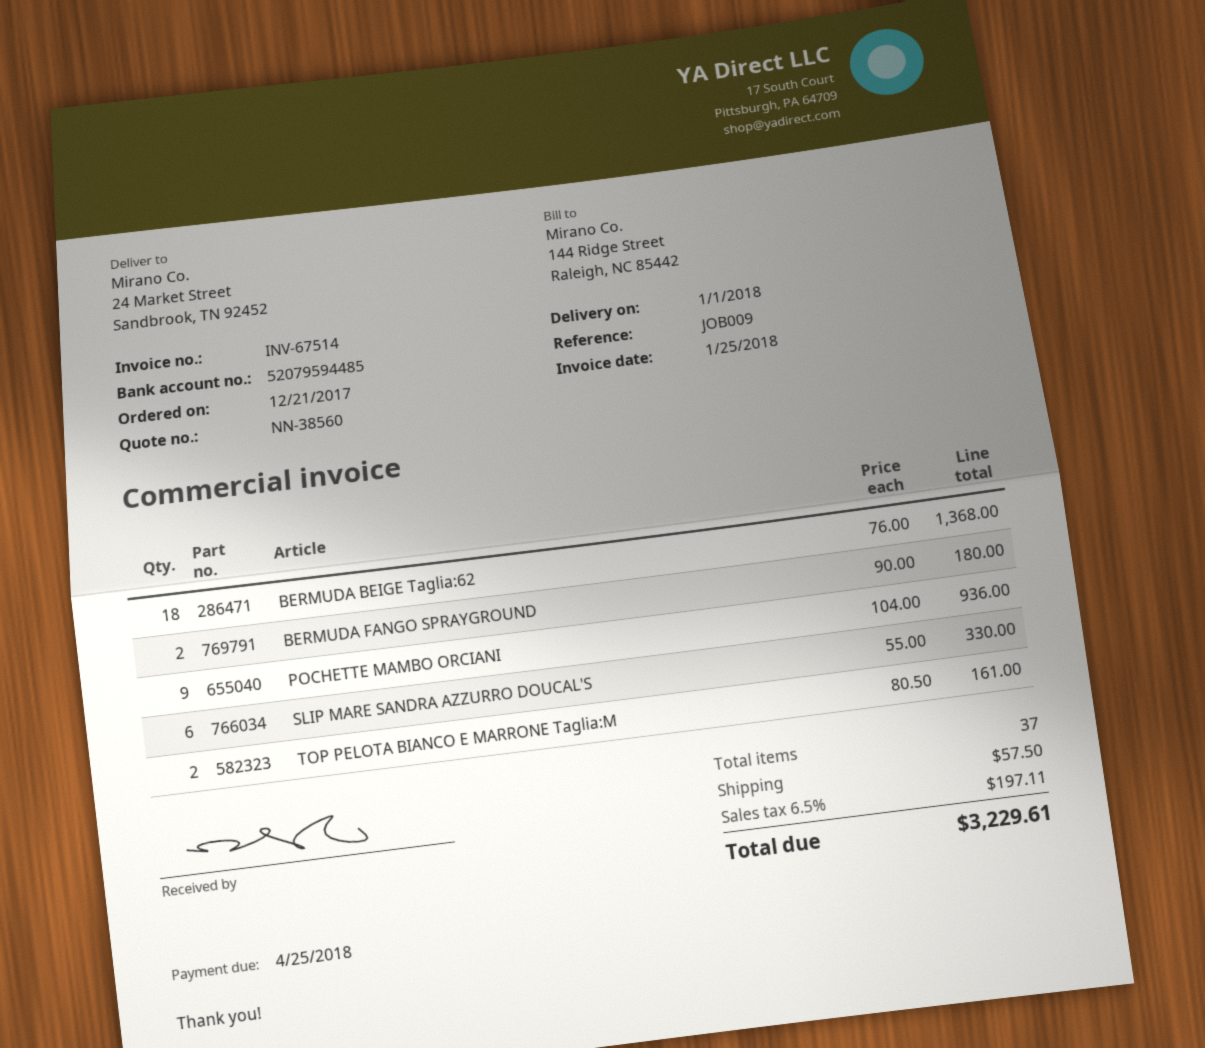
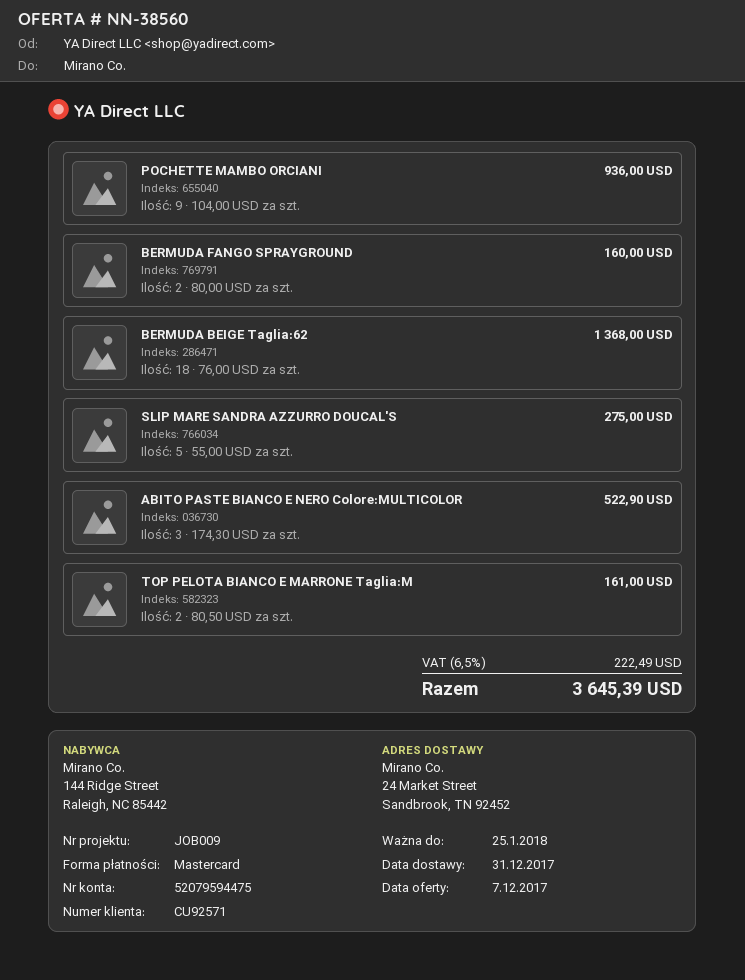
delivery date: 2018-01-01 -> 2017-12-31
bank account: 52079594485 -> 52079594475
BERMUDA FANGO SPRAYGROUND: 2 x 90.00 = 180.00 -> 2 x 80.00 = 160.00
SLIP MARE SANDRA AZZURRO DOUCAL'S: 6 x 55.00 = 330.00 -> 5 x 55.00 = 275.00
ABITO PASTE BIANCO E NERO Colore:MULTICOLOR: none -> 3 x 174.30 = 522.90
shipping: 57.50 -> none
tax: 6.5% = 197.11 -> 6.5% = 222.49
total: 3229.61 -> 3645.39

